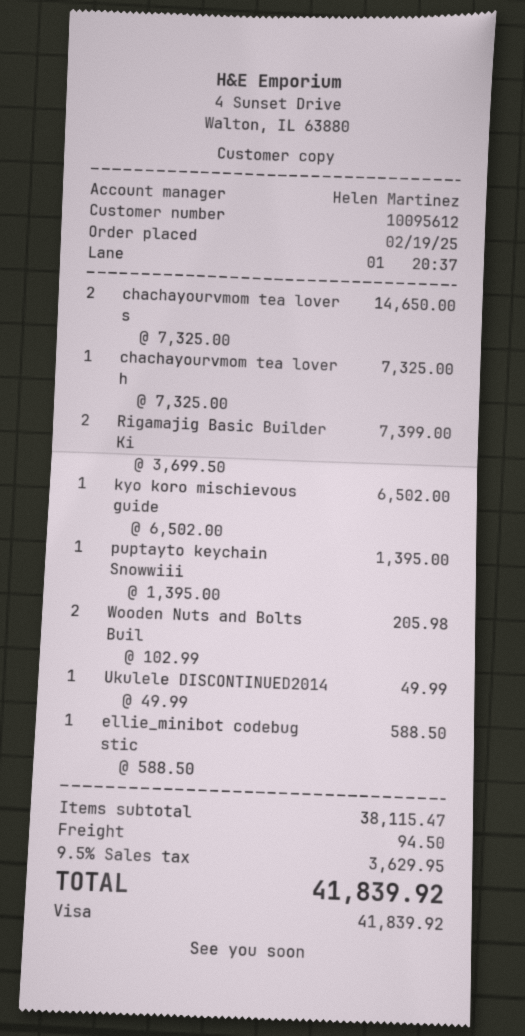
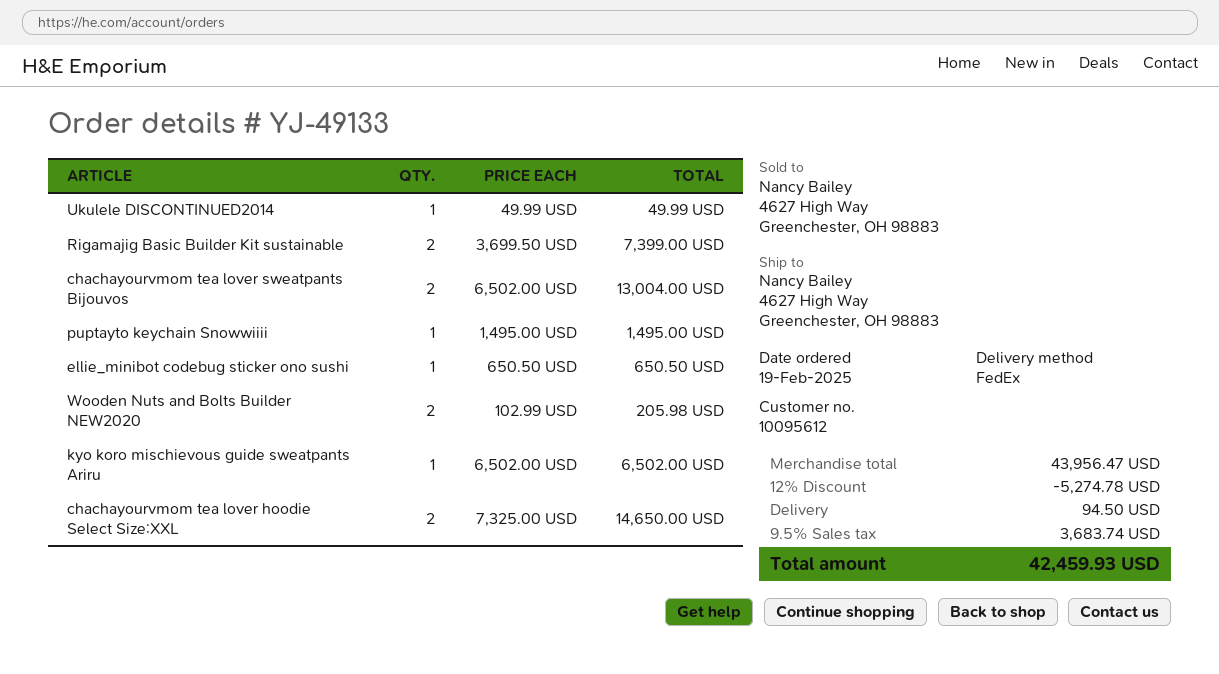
chachayourvmom tea lover s: 2 x 7325.00 = 14650.00 -> 2 x 6502.00 = 13004.00
chachayourvmom tea lover h: 1 x 7325.00 = 7325.00 -> 2 x 7325.00 = 14650.00
puptayto keychain Snowwiii: 1 x 1395.00 = 1395.00 -> 1 x 1495.00 = 1495.00
ellie_minibot codebug stic: 1 x 588.50 = 588.50 -> 1 x 650.50 = 650.50
subtotal: 38115.47 -> 43956.47
discount: none -> 12% = 5274.78
tax: 9.5% = 3629.95 -> 9.5% = 3683.74
total: 41839.92 -> 42459.93

